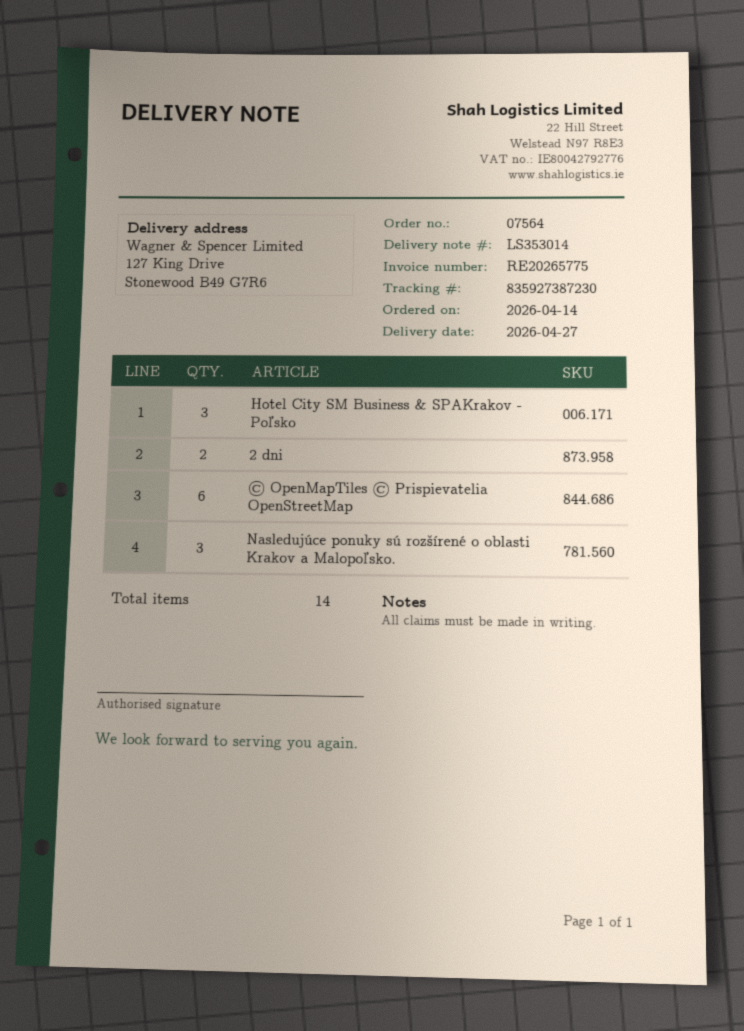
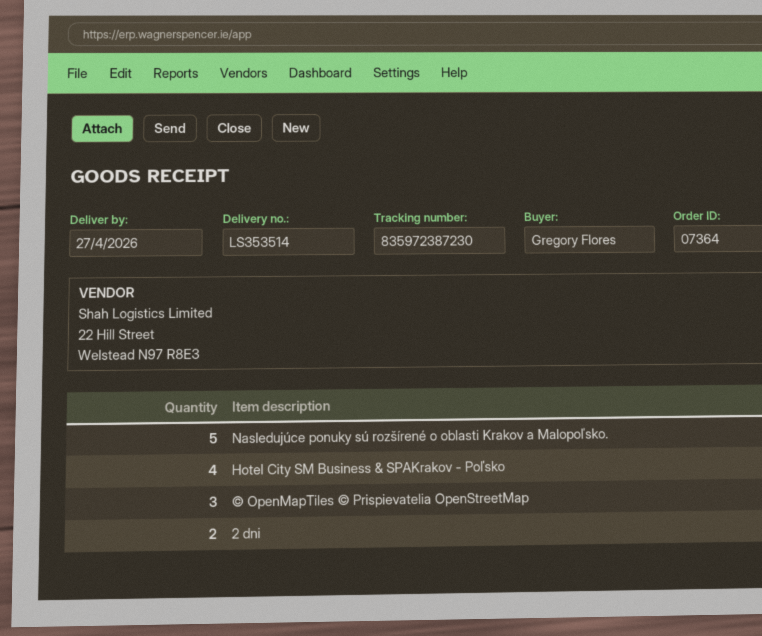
order number: 07564 -> 07364
delivery note number: LS353014 -> LS353514
tracking number: 835927387230 -> 835972387230
Hotel City SM Business & SPAKrakov - Poľsko: 3 -> 4
© OpenMapTiles © Prispievatelia OpenStreetMap: 6 -> 3
Nasledujúce ponuky sú rozšírené o oblasti Krakov a Malopoľsko.: 3 -> 5

